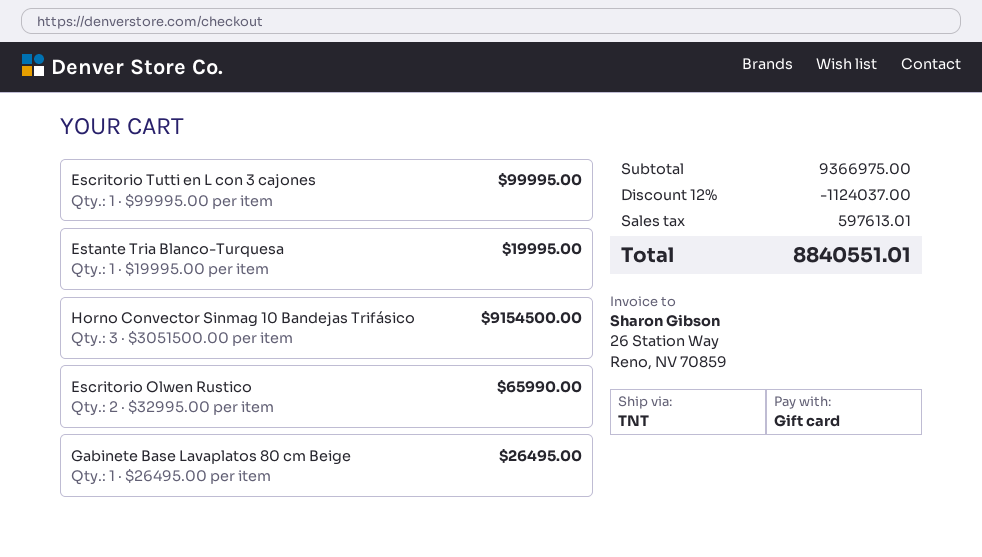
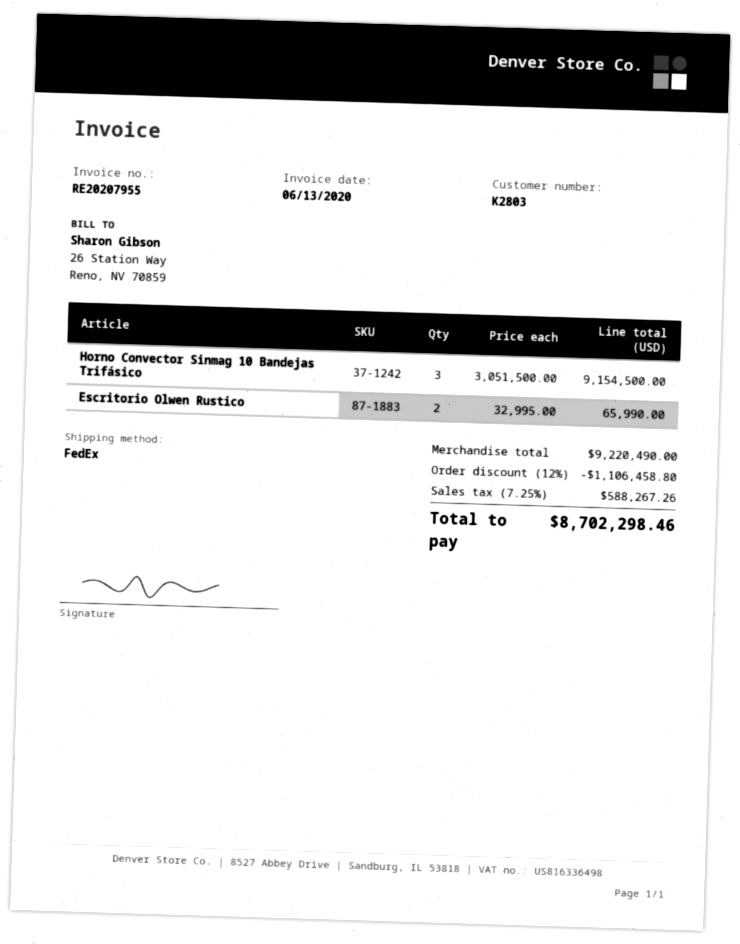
shipping method: TNT -> FedEx
Escritorio Tutti en L con 3 cajones: 1 x 99995.00 = 99995.00 -> none
Estante Tria Blanco-Turquesa: 1 x 19995.00 = 19995.00 -> none
Gabinete Base Lavaplatos 80 cm Beige: 1 x 26495.00 = 26495.00 -> none
subtotal: 9366975.00 -> 9220490.00
discount: 12% = 1124037.00 -> 12% = 1106458.80
tax: 597613.01 -> 588267.26
total: 8840551.01 -> 8702298.46

